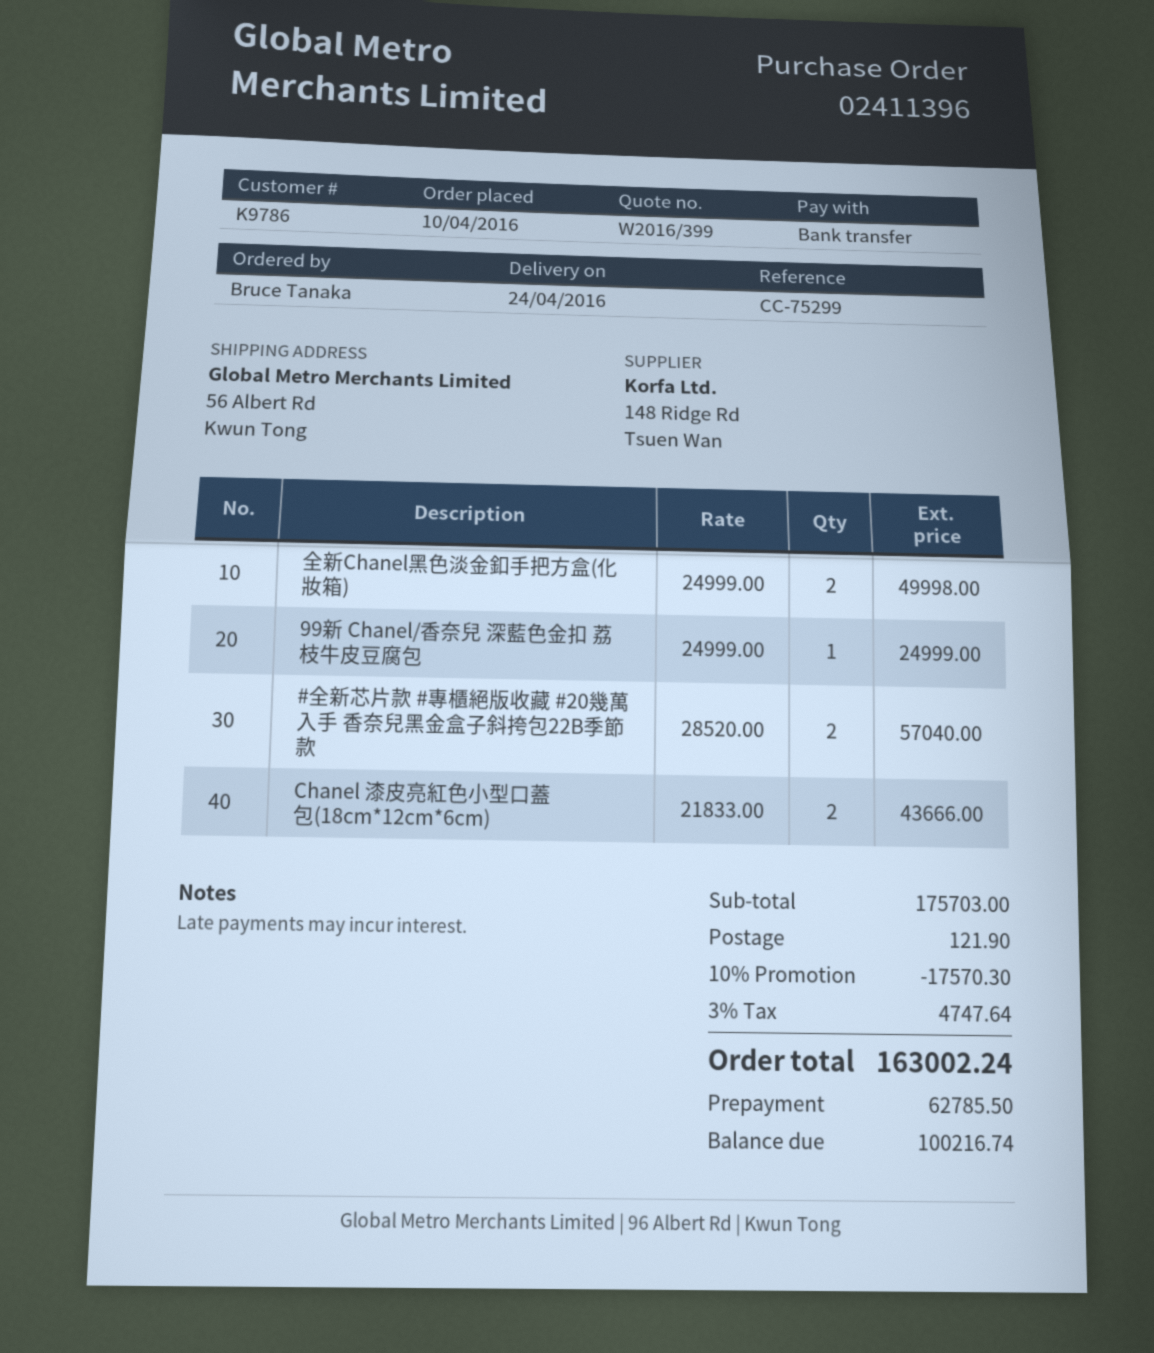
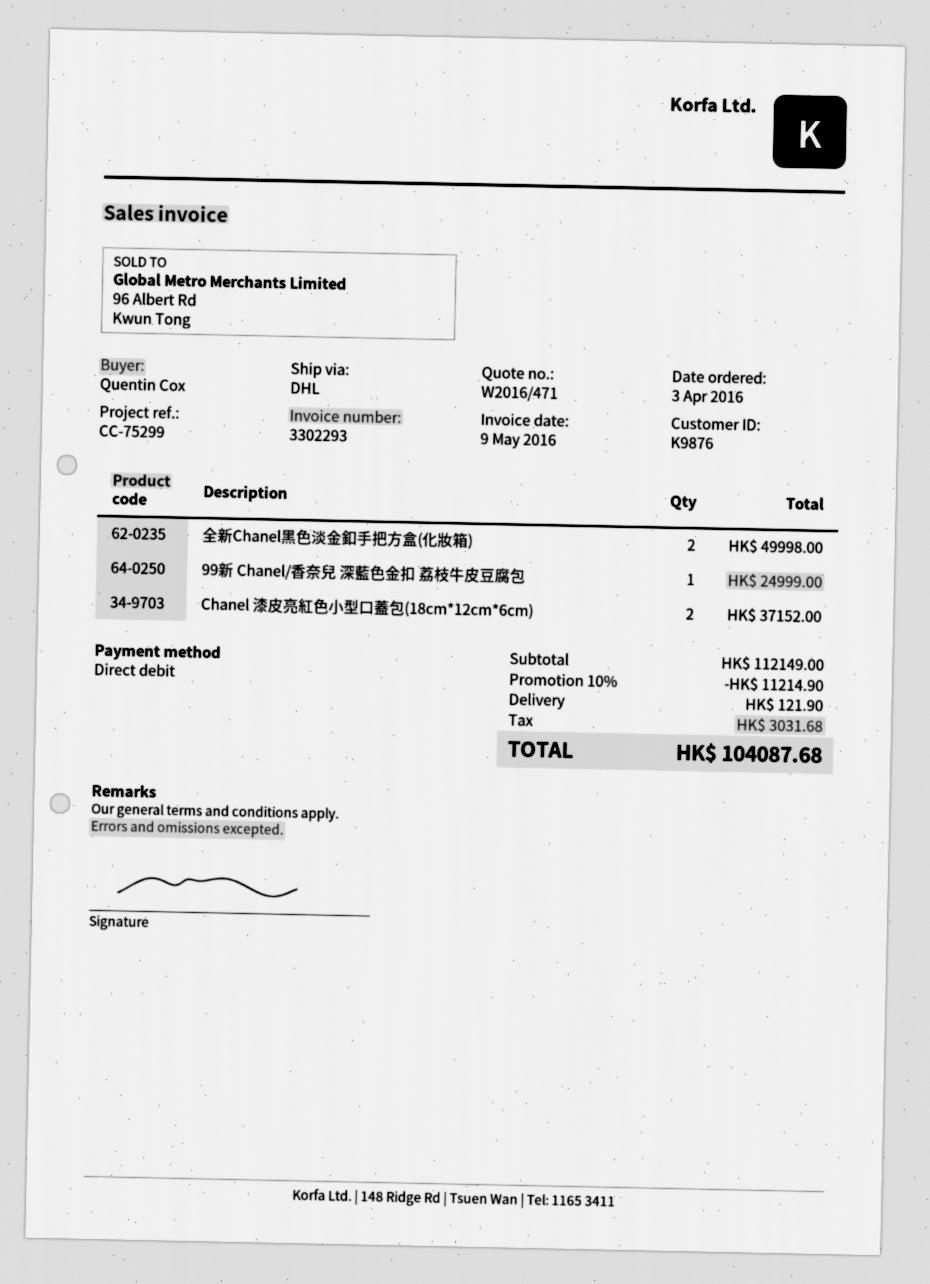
quote number: W2016/399 -> W2016/471
order date: 2016-04-10 -> 2016-04-03
customer number: K9786 -> K9876
ordered by: Bruce Tanaka -> Quentin Cox
payment method: bank transfer -> direct debit
#全新芯片款 #專櫃絕版收藏 #20幾萬入手 香奈兒黑金盒子斜挎包22B季節款: 2 for 57040.00 -> none
Chanel 漆皮亮紅色小型口蓋包(18cm*12cm*6cm): 2 for 43666.00 -> 2 for 37152.00
subtotal: 175703.00 -> 112149.00
discount: 10% = 17570.30 -> 10% = 11214.90
tax: 4747.64 -> 3031.68
total: 163002.24 -> 104087.68

